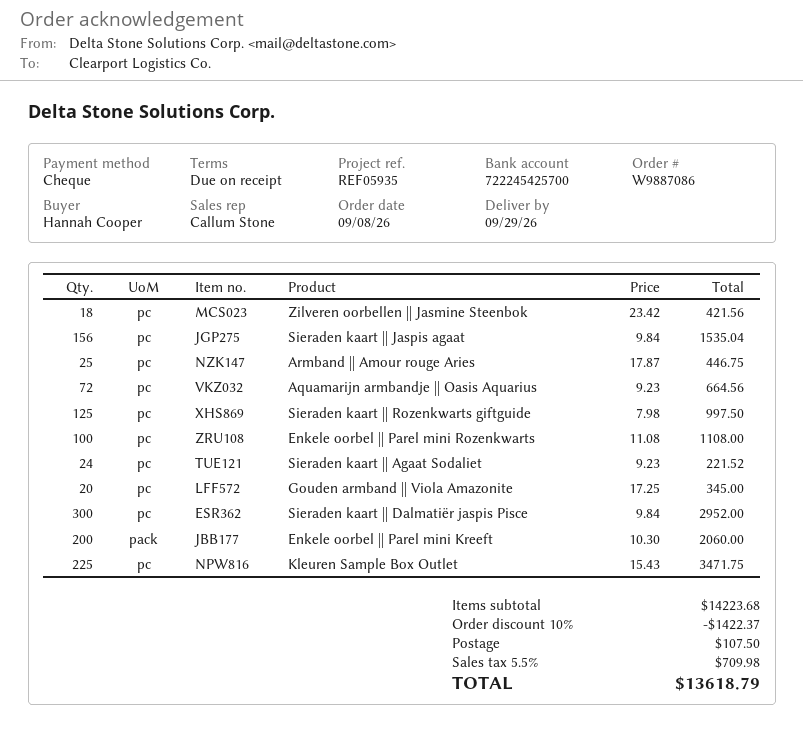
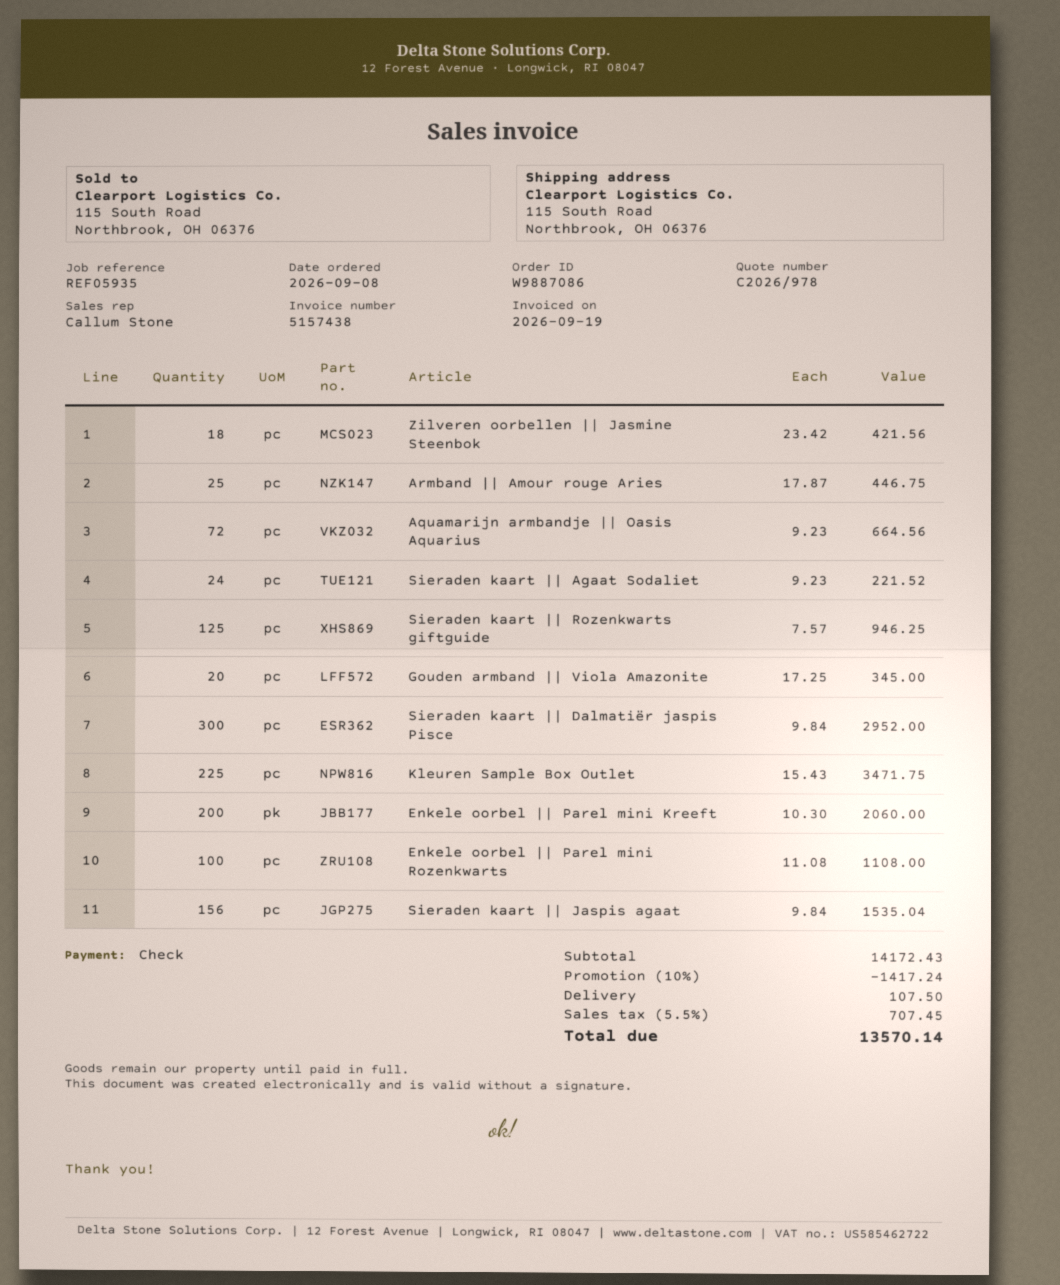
Sieraden kaart || Rozenkwarts giftguide: 125 x 7.98 = 997.50 -> 125 x 7.57 = 946.25
subtotal: 14223.68 -> 14172.43
discount: 10% = 1422.37 -> 10% = 1417.24
tax: 5.5% = 709.98 -> 5.5% = 707.45
total: 13618.79 -> 13570.14

